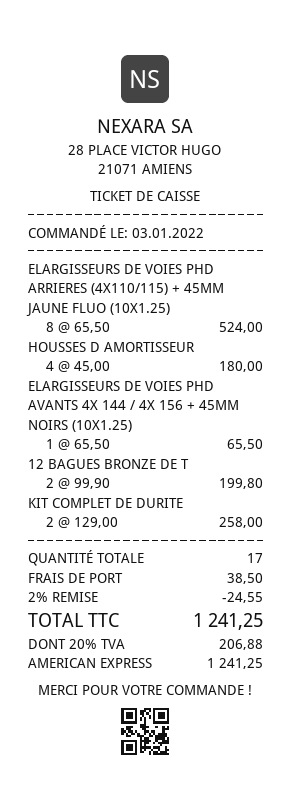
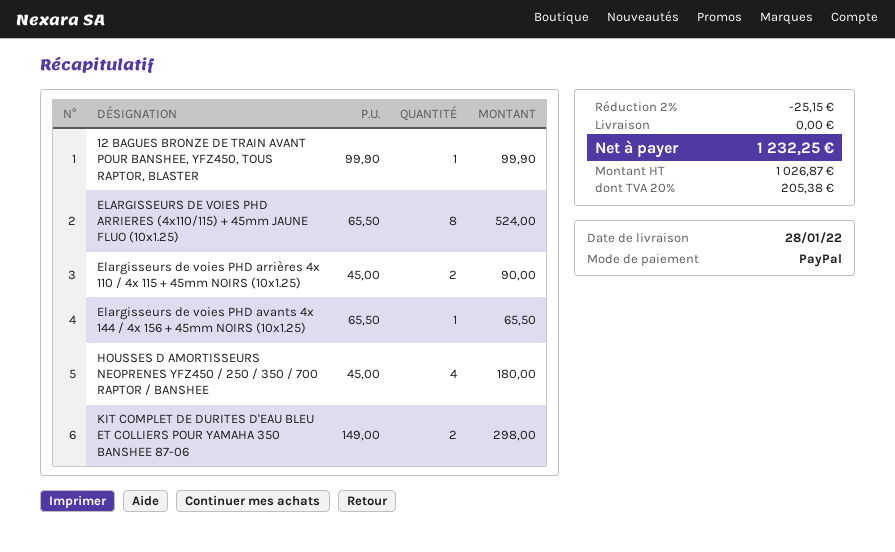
payment method: American Express -> PayPal
12 BAGUES BRONZE DE T: 2 x 99.90 = 199.80 -> 1 x 99.90 = 99.90
KIT COMPLET DE DURITE: 2 x 129.00 = 258.00 -> 2 x 149.00 = 298.00
Elargisseurs de voies PHD arrières 4x 110 / 4x 115 + 45mm NOIRS (10x1.25): none -> 2 x 45.00 = 90.00
discount: 2% = 24.55 -> 2% = 25.15
shipping: 38.50 -> 0.00
tax: 20% = 206.88 -> 20% = 205.38
total: 1241.25 -> 1232.25

